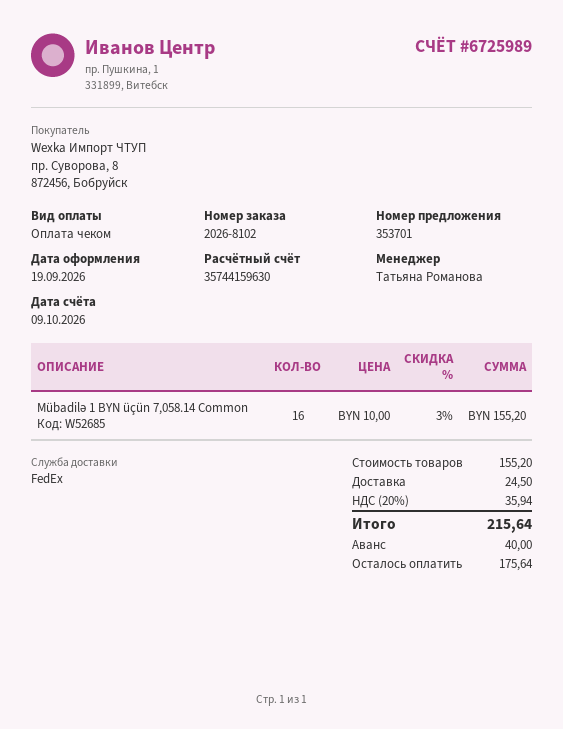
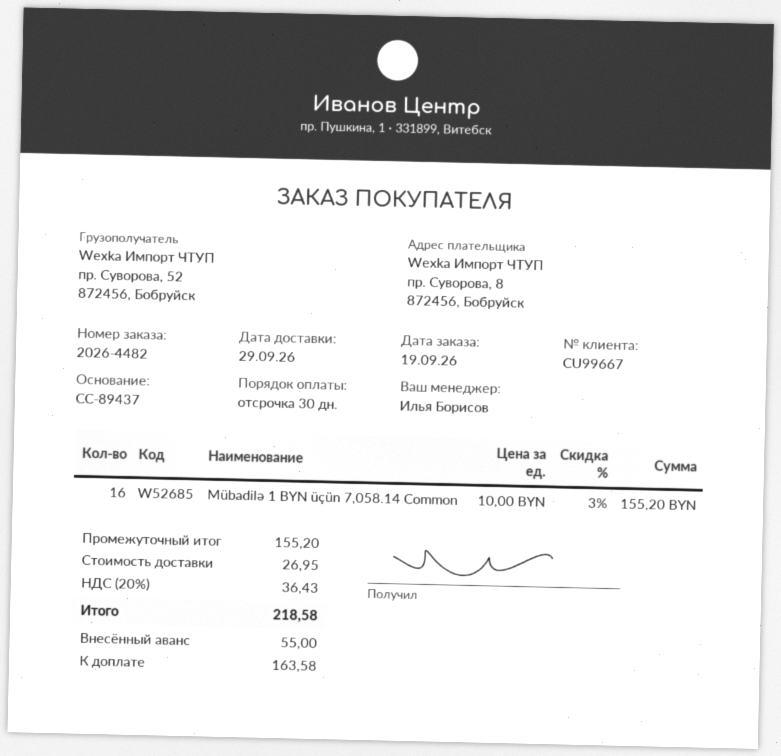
order number: 2026-8102 -> 2026-4482
sales rep: Татьяна Романова -> Илья Борисов
shipping: 24.50 -> 26.95
tax: 20% = 35.94 -> 20% = 36.43
total: 215.64 -> 218.58
deposit: 40.00 -> 55.00
balance: 175.64 -> 163.58

